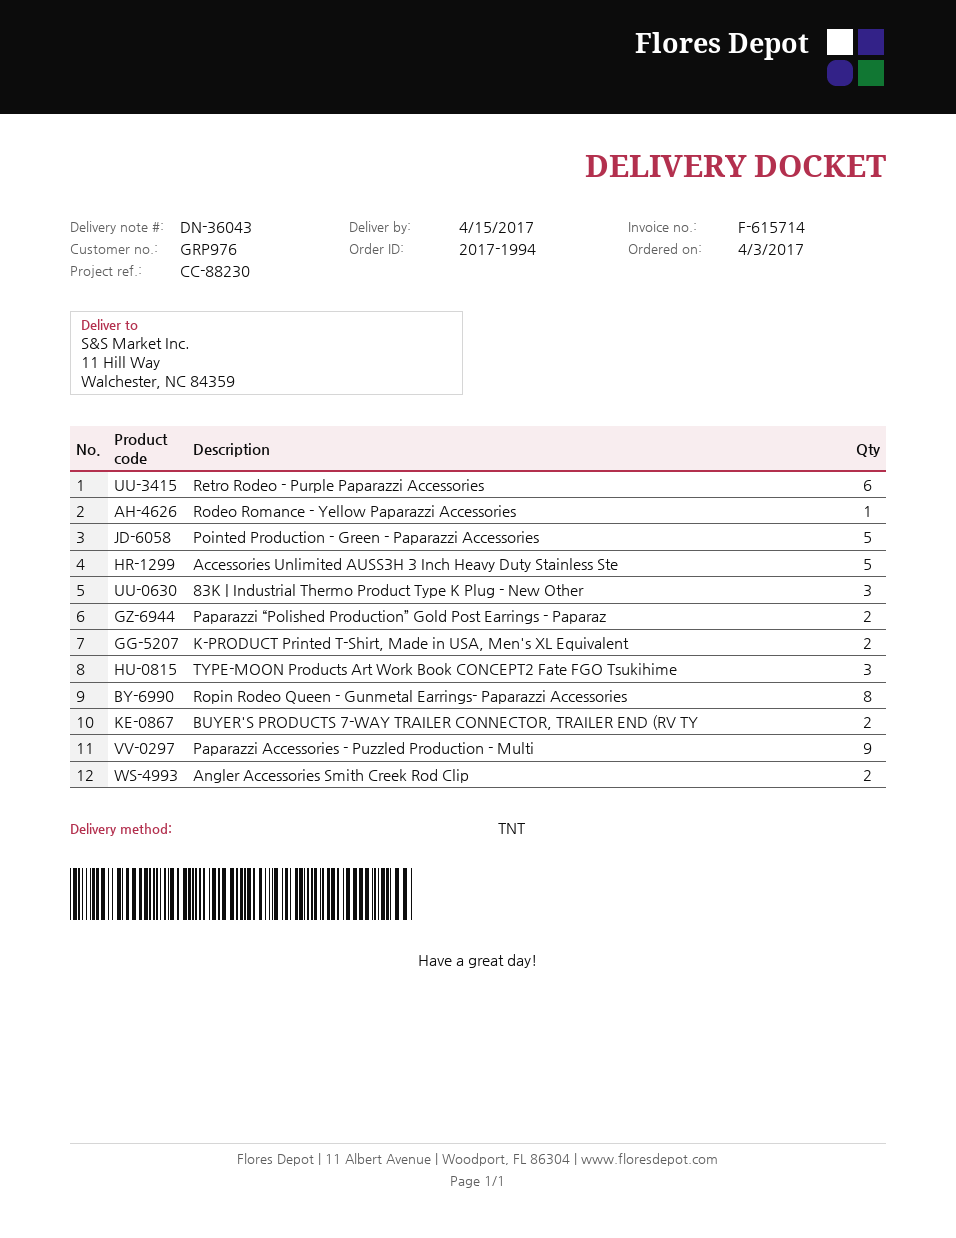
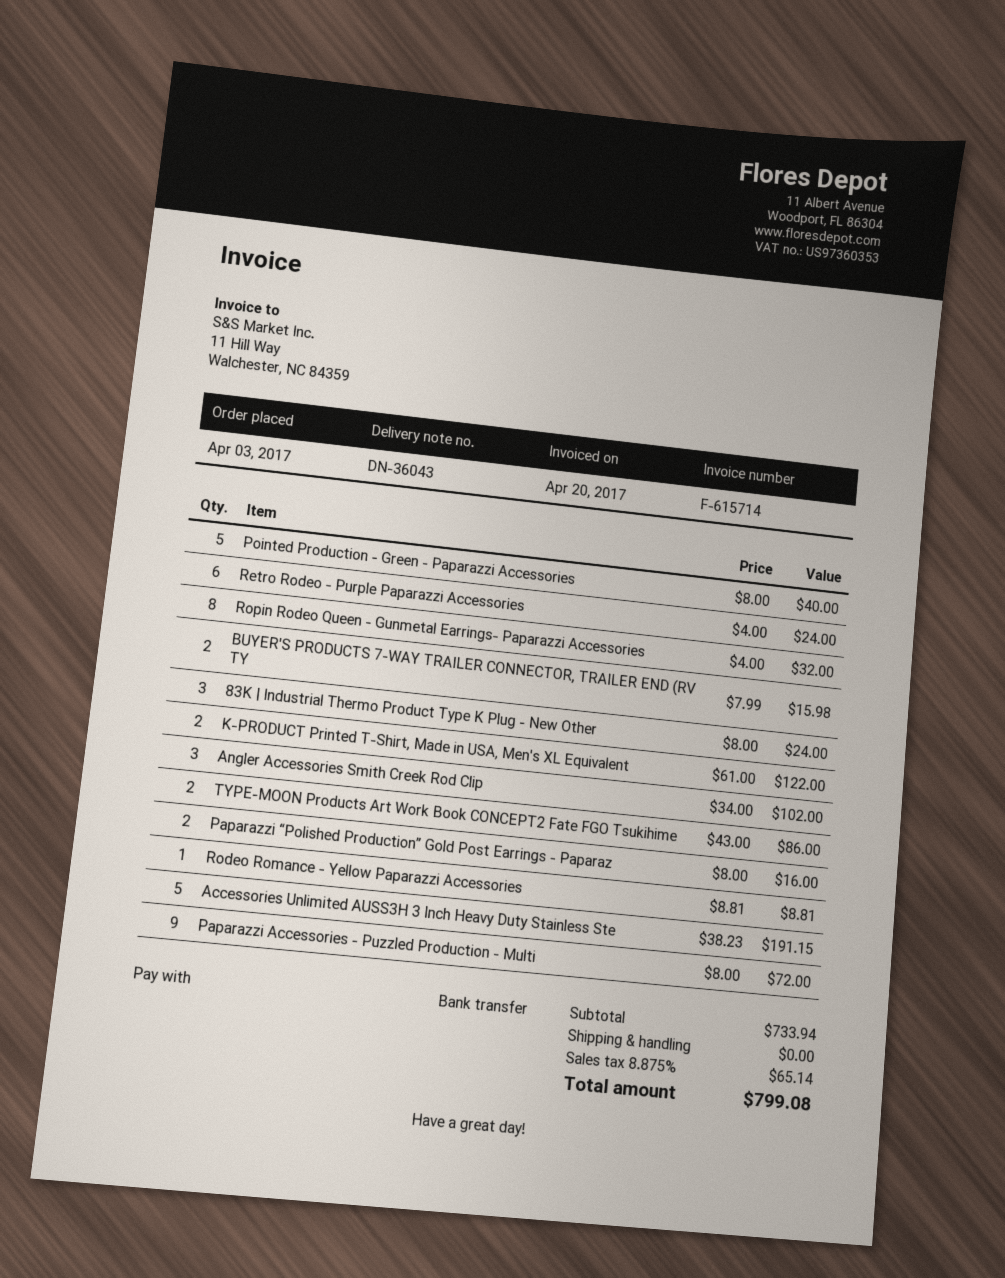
TYPE-MOON Products Art Work Book CONCEPT2 Fate FGO Tsukihime: 3 -> 2
Angler Accessories Smith Creek Rod Clip: 2 -> 3

